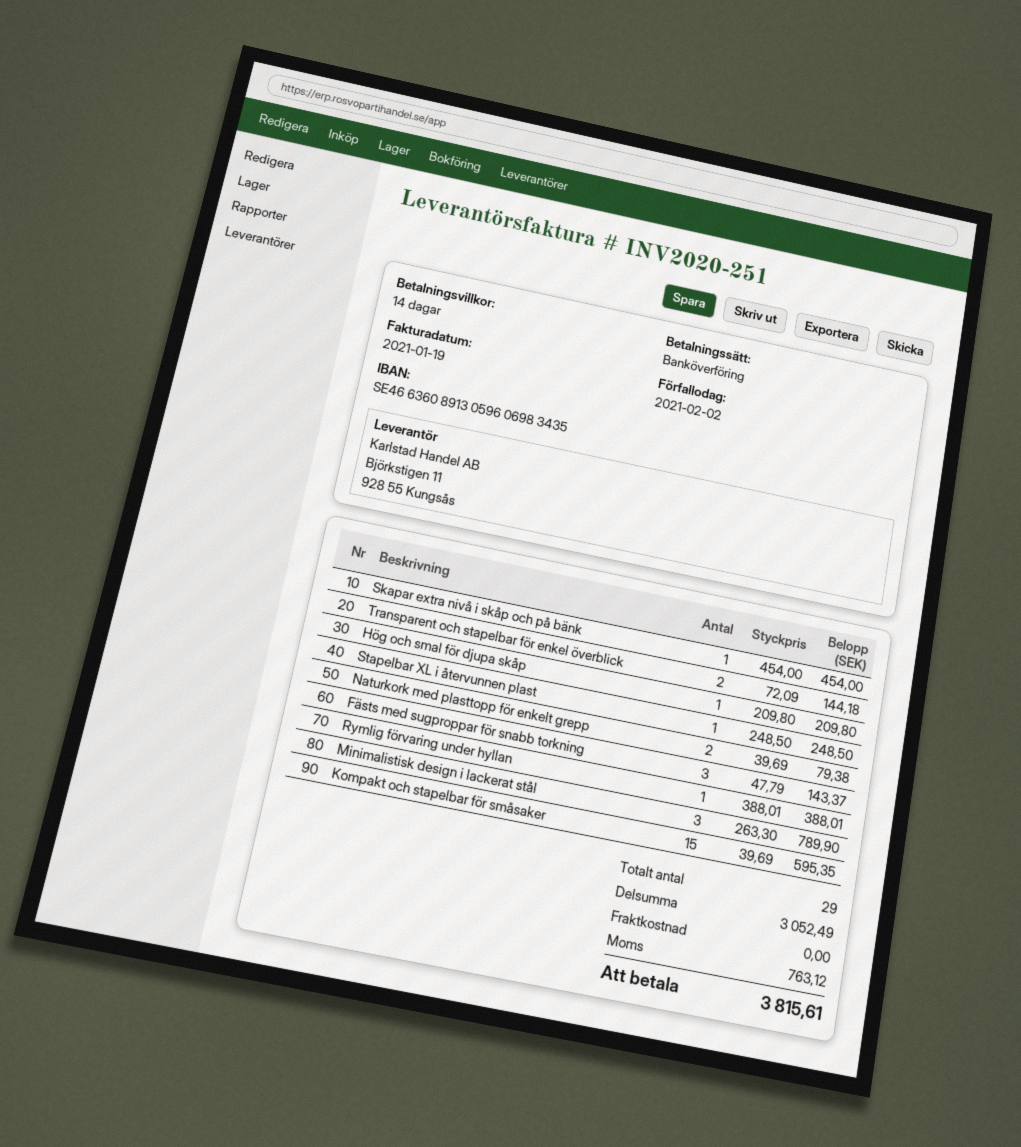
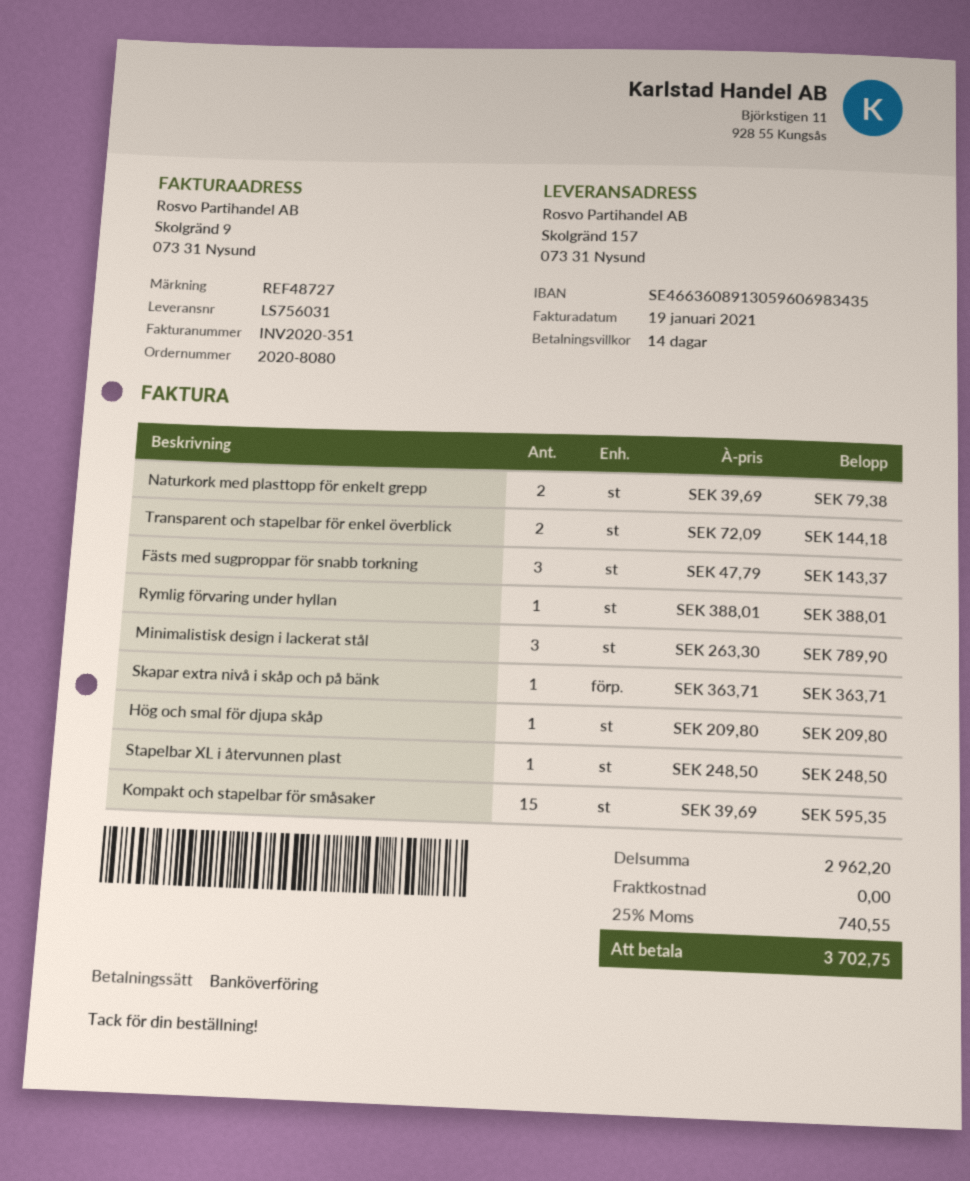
invoice number: INV2020-251 -> INV2020-351
Skapar extra nivå i skåp och på bänk: 1 x 454.00 = 454.00 -> 1 x 363.71 = 363.71
subtotal: 3052.49 -> 2962.20
tax: 763.12 -> 740.55
total: 3815.61 -> 3702.75

